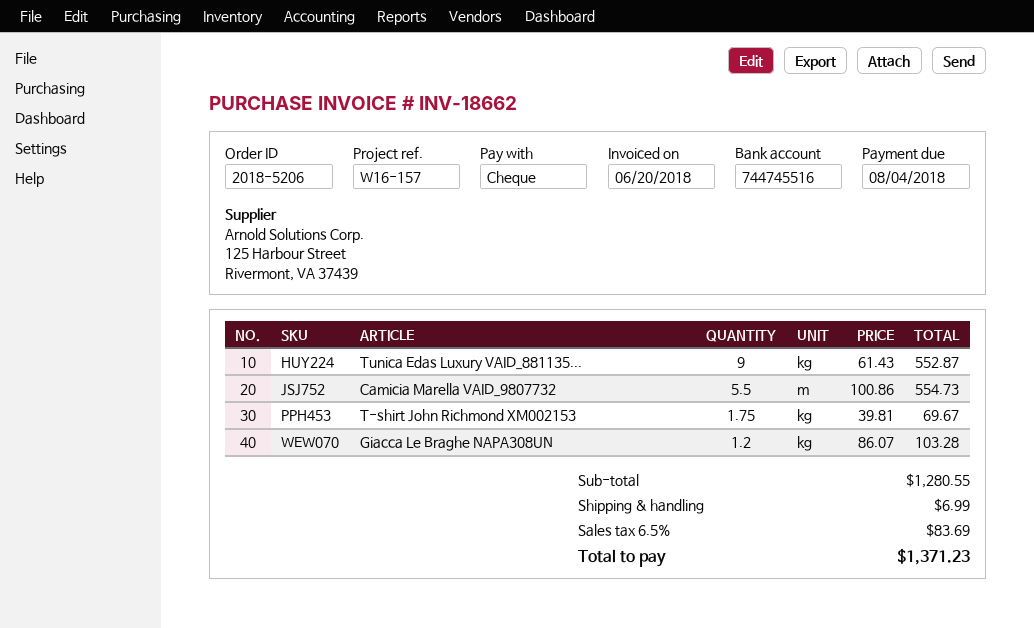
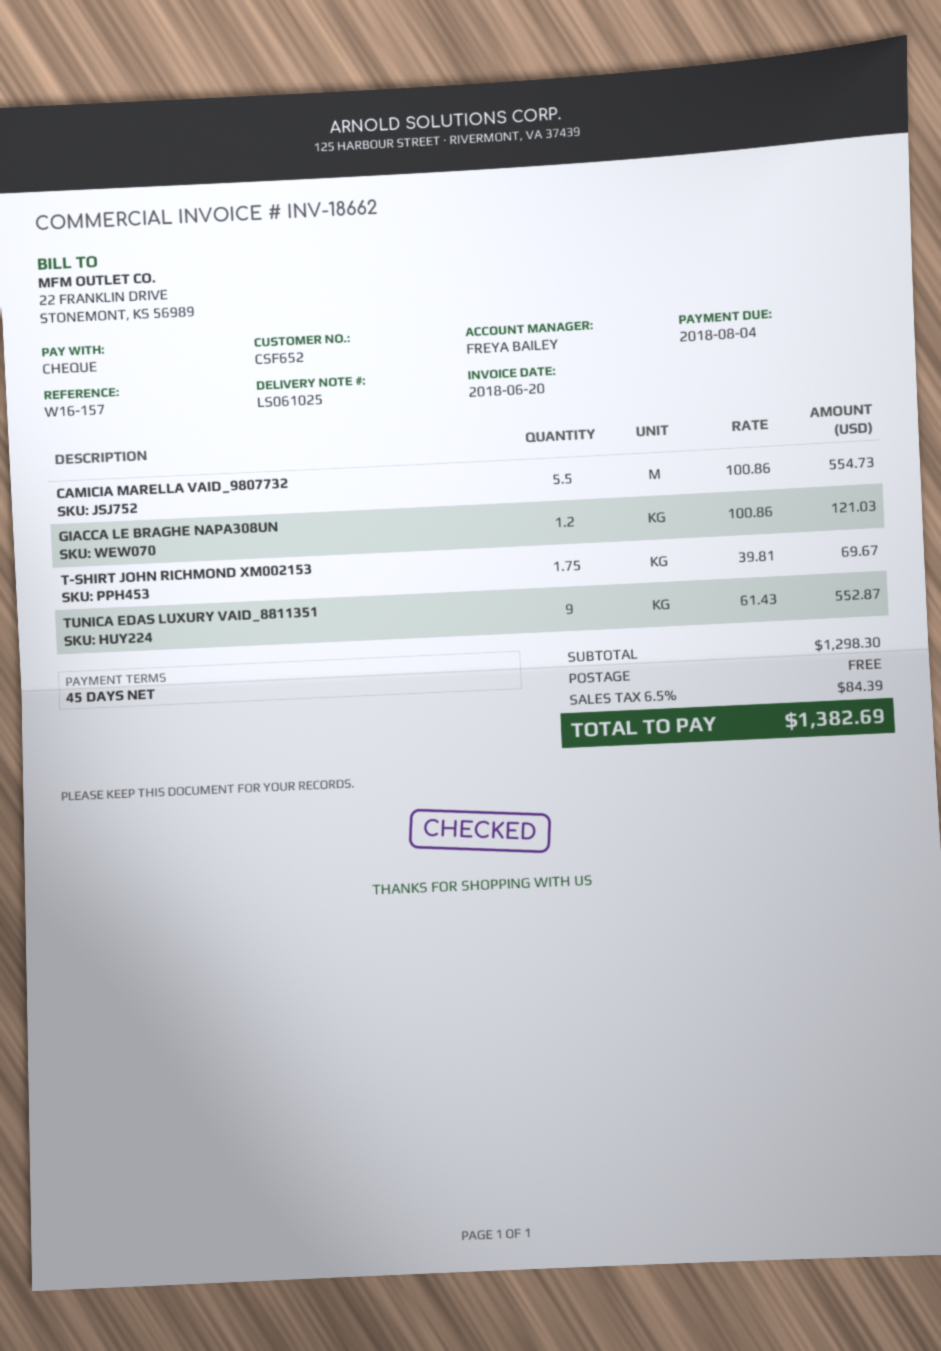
Giacca Le Braghe NAPA308UN: 1.2 x 86.07 = 103.28 -> 1.2 x 100.86 = 121.03
subtotal: 1280.55 -> 1298.30
shipping: 6.99 -> 0.00
tax: 6.5% = 83.69 -> 6.5% = 84.39
total: 1371.23 -> 1382.69

